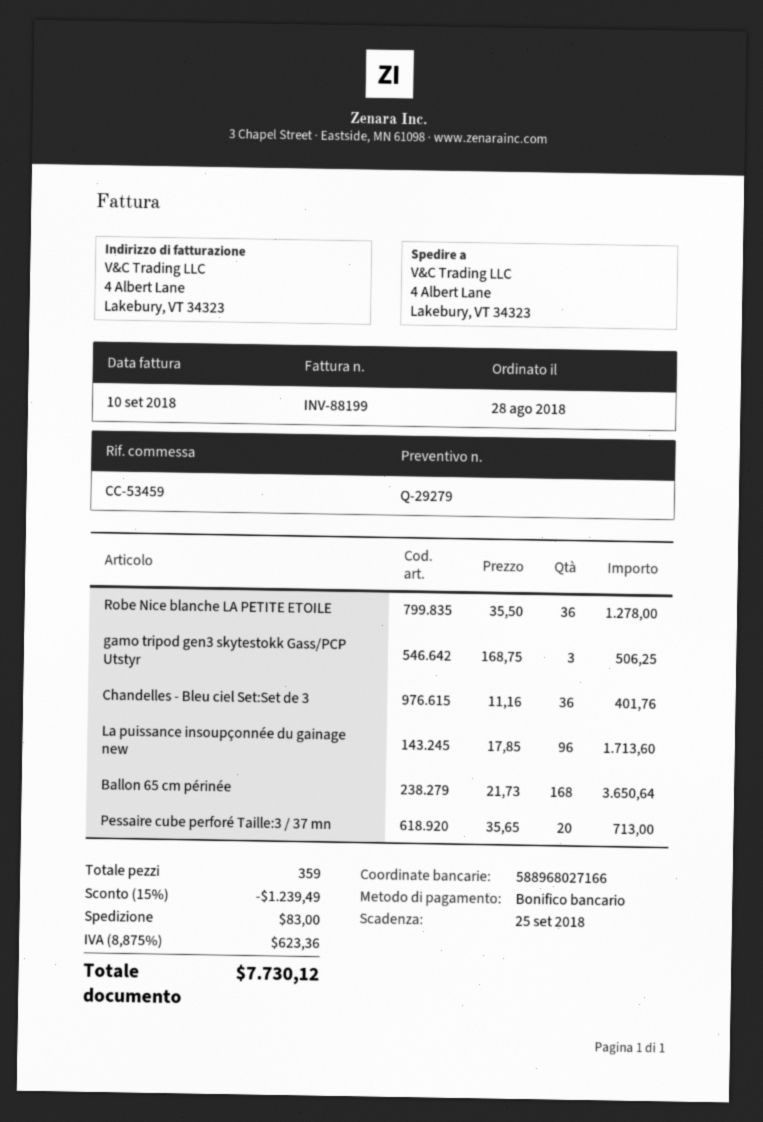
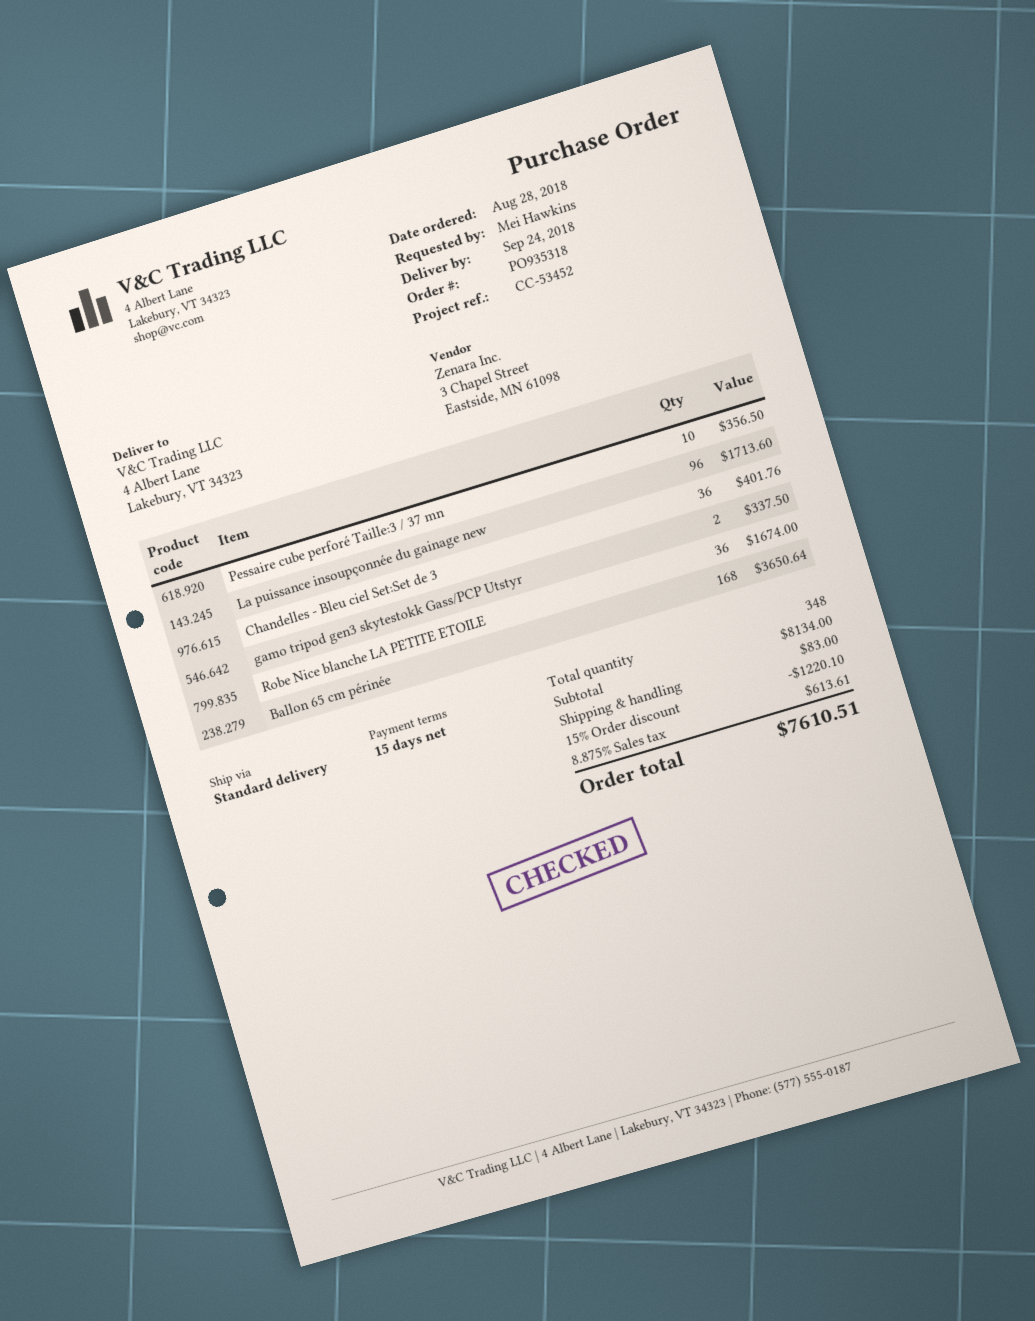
reference: CC-53459 -> CC-53452
Robe Nice blanche LA PETITE ETOILE: 36 for 1278.00 -> 36 for 1674.00
gamo tripod gen3 skytestokk Gass/PCP Utstyr: 3 for 506.25 -> 2 for 337.50
Pessaire cube perforé Taille:3 / 37 mn: 20 for 713.00 -> 10 for 356.50
total quantity: 359 -> 348
discount: 15% = 1239.49 -> 15% = 1220.10
tax: 8.875% = 623.36 -> 8.875% = 613.61
total: 7730.12 -> 7610.51

